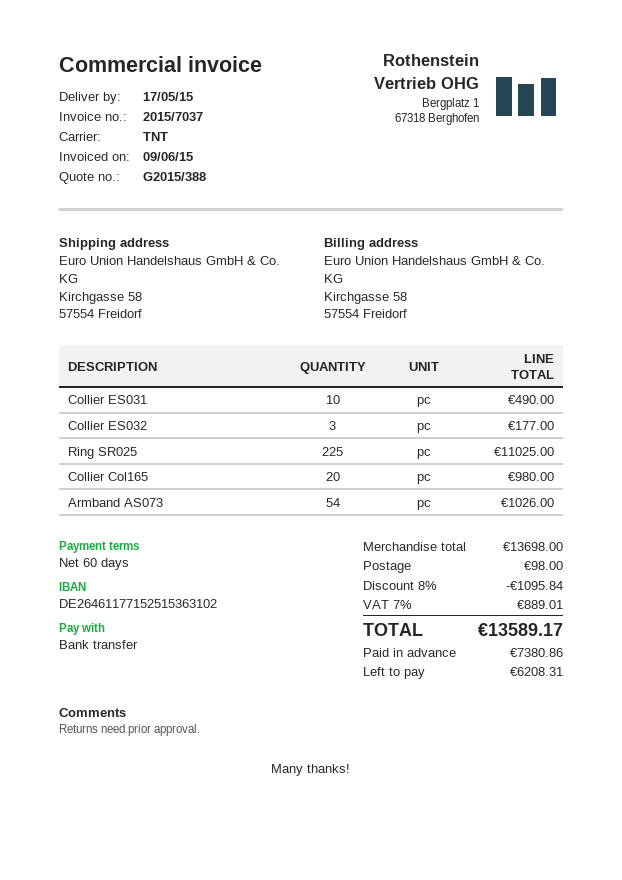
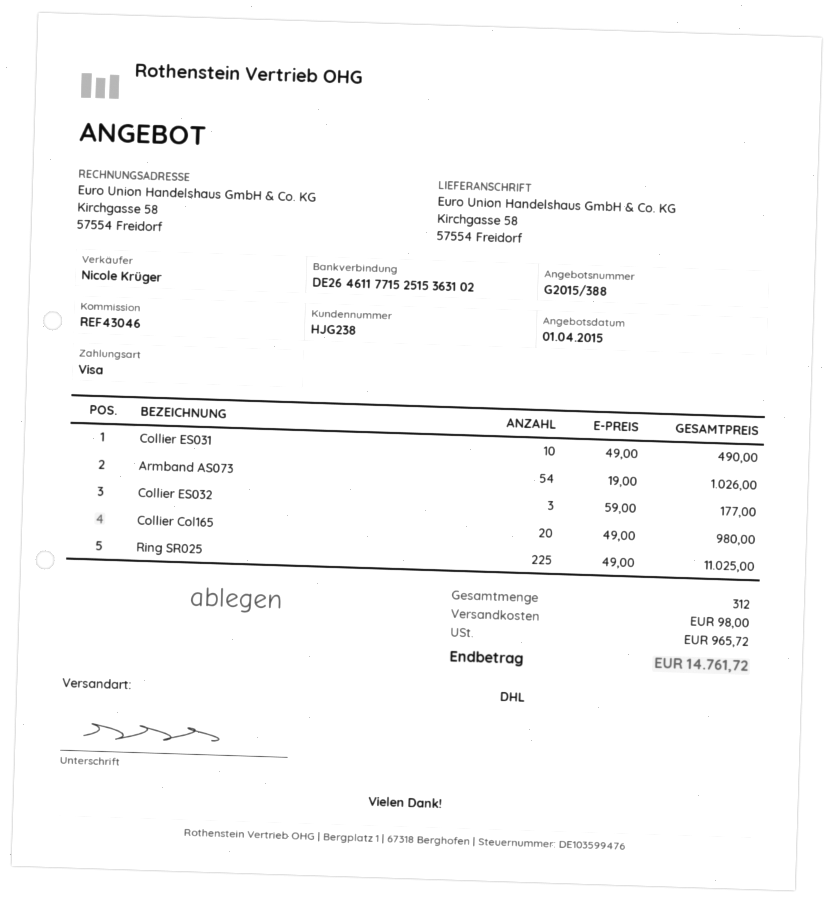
payment method: bank transfer -> Visa
shipping method: TNT -> DHL
discount: 8% = 1095.84 -> none
tax: 889.01 -> 965.72
total: 13589.17 -> 14761.72

